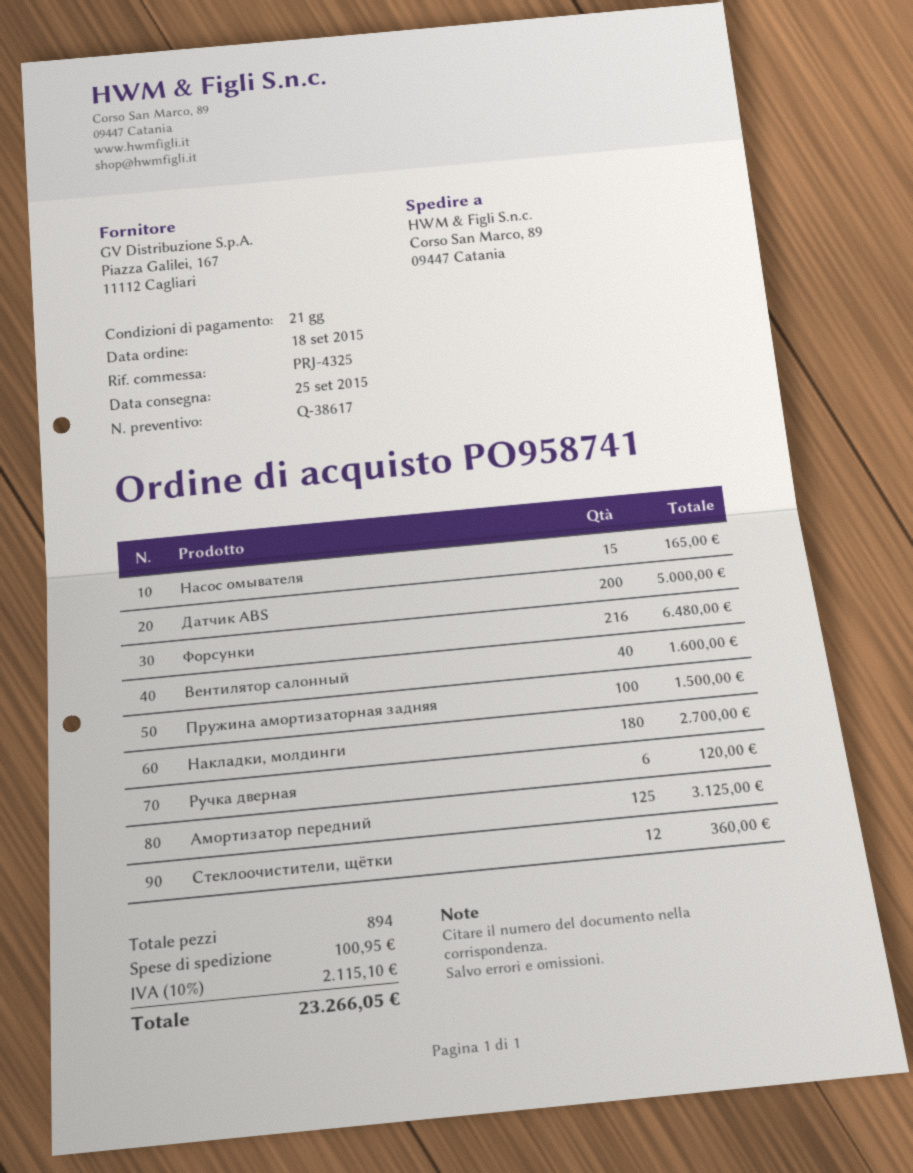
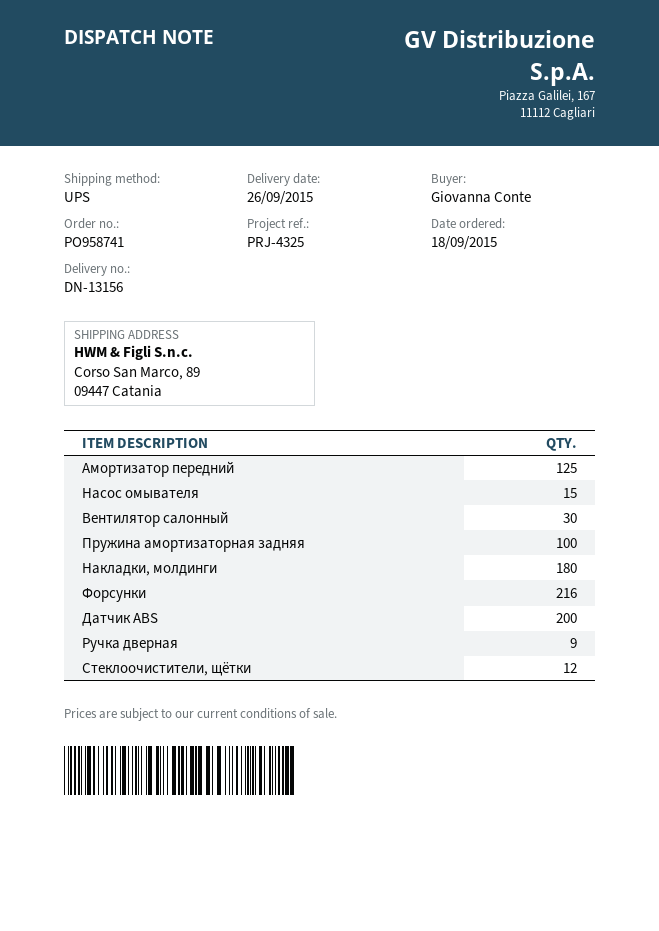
delivery date: 2015-09-25 -> 2015-09-26
Вентилятор салонный: 40 -> 30
Ручка дверная: 6 -> 9

